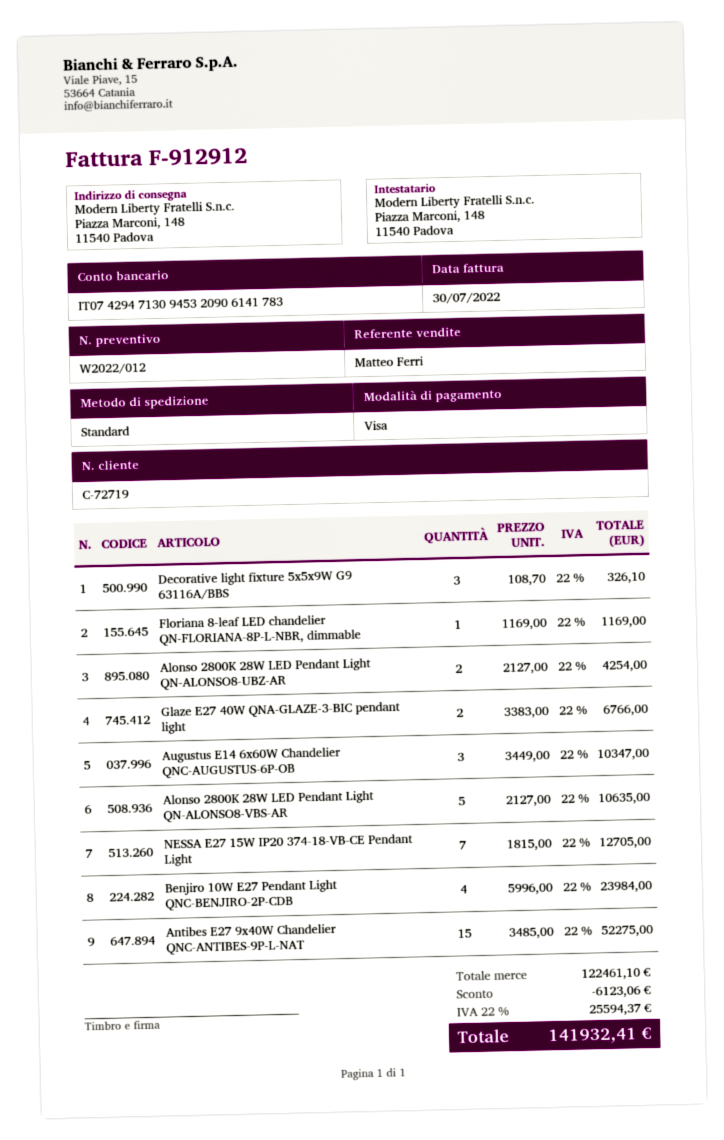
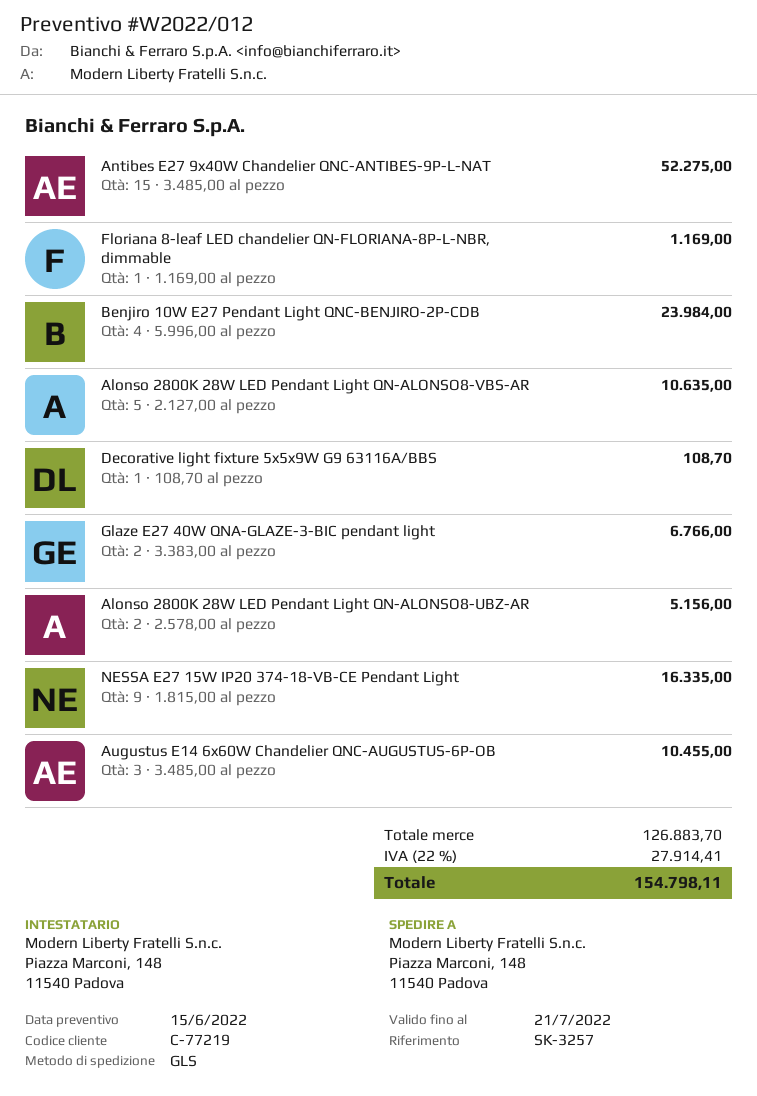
customer number: C-72719 -> C-77219
shipping method: standard -> GLS
Decorative light fixture 5x5x9W G9 63116A/BBS: 3 x 108.70 = 326.10 -> 1 x 108.70 = 108.70
Alonso 2800K 28W LED Pendant Light QN-ALONSO8-UBZ-AR: 2 x 2127.00 = 4254.00 -> 2 x 2578.00 = 5156.00
Augustus E14 6x60W Chandelier QNC-AUGUSTUS-6P-OB: 3 x 3449.00 = 10347.00 -> 3 x 3485.00 = 10455.00
NESSA E27 15W IP20 374-18-VB-CE Pendant Light: 7 x 1815.00 = 12705.00 -> 9 x 1815.00 = 16335.00
subtotal: 122461.10 -> 126883.70
discount: 6123.06 -> none
tax: 22% = 25594.37 -> 22% = 27914.41
total: 141932.41 -> 154798.11

